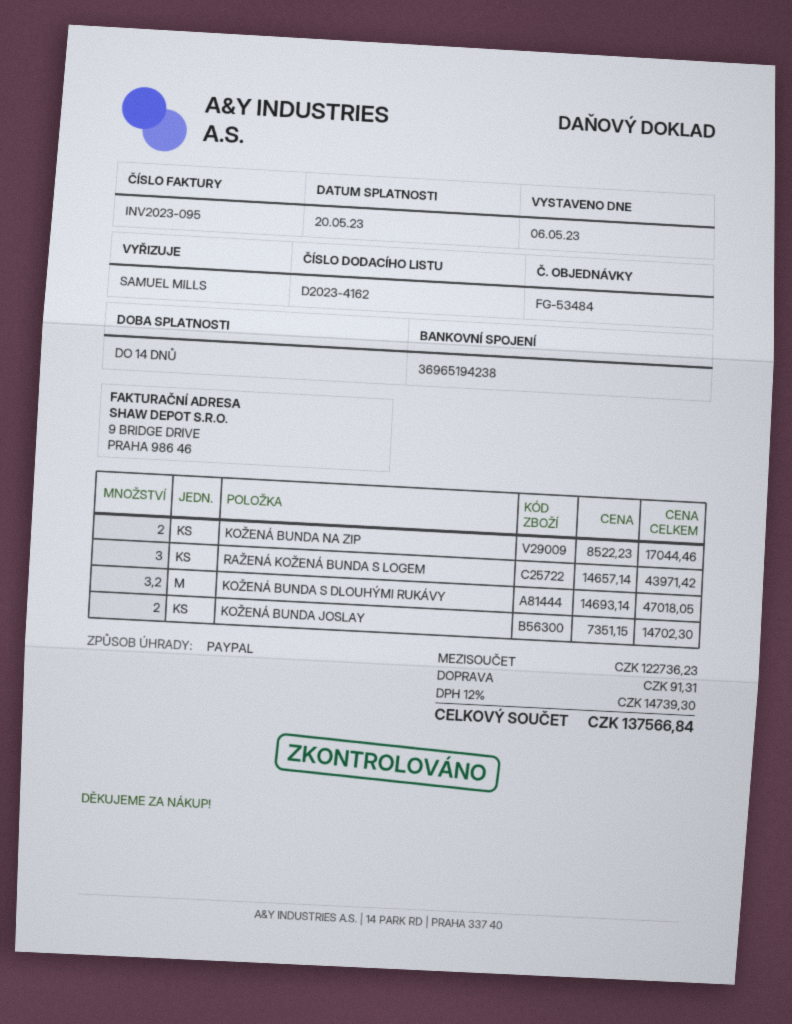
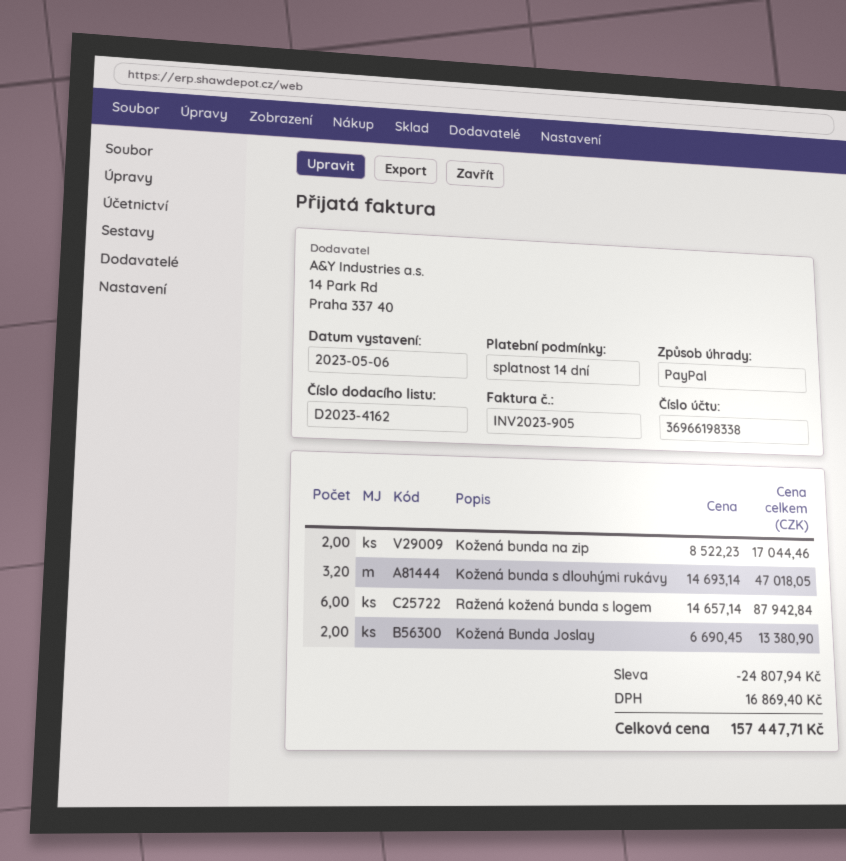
invoice number: INV2023-095 -> INV2023-905
bank account: 36965194238 -> 36966198338
RAŽENÁ KOŽENÁ BUNDA S LOGEM: 3 x 14657.14 = 43971.42 -> 6 x 14657.14 = 87942.84
KOŽENÁ BUNDA JOSLAY: 2 x 7351.15 = 14702.30 -> 2 x 6690.45 = 13380.90
discount: none -> 24807.94
shipping: 91.31 -> none
tax: 14739.30 -> 16869.40
total: 137566.84 -> 157447.71

